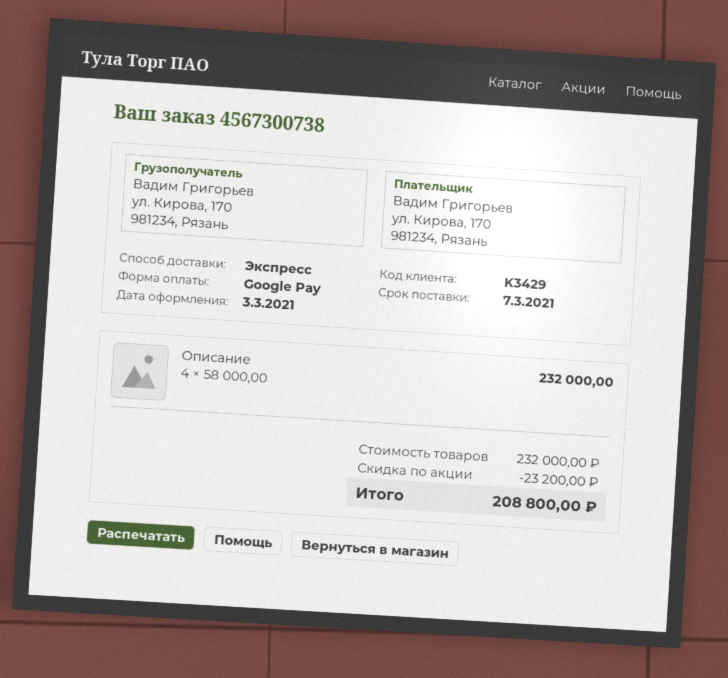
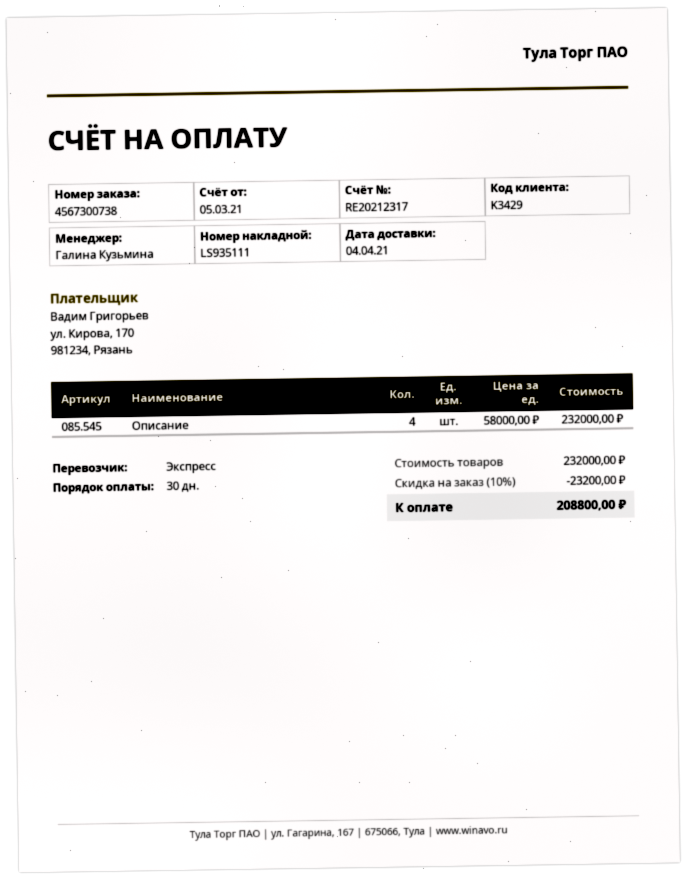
delivery date: 2021-03-07 -> 2021-04-04

